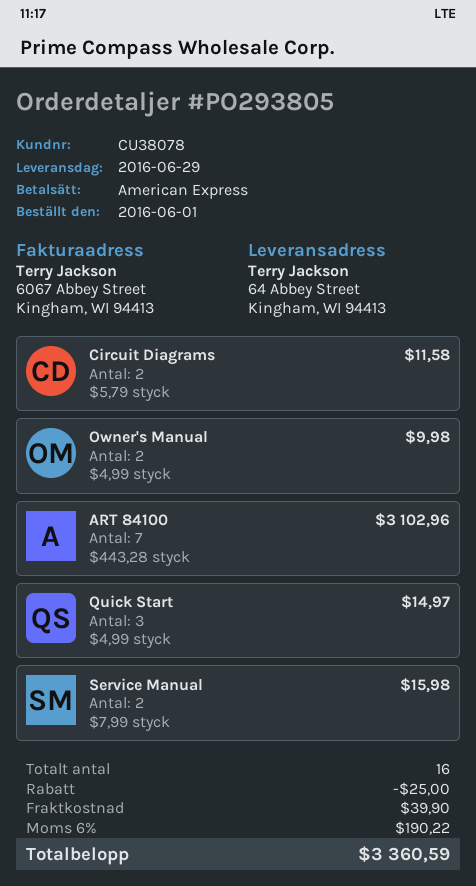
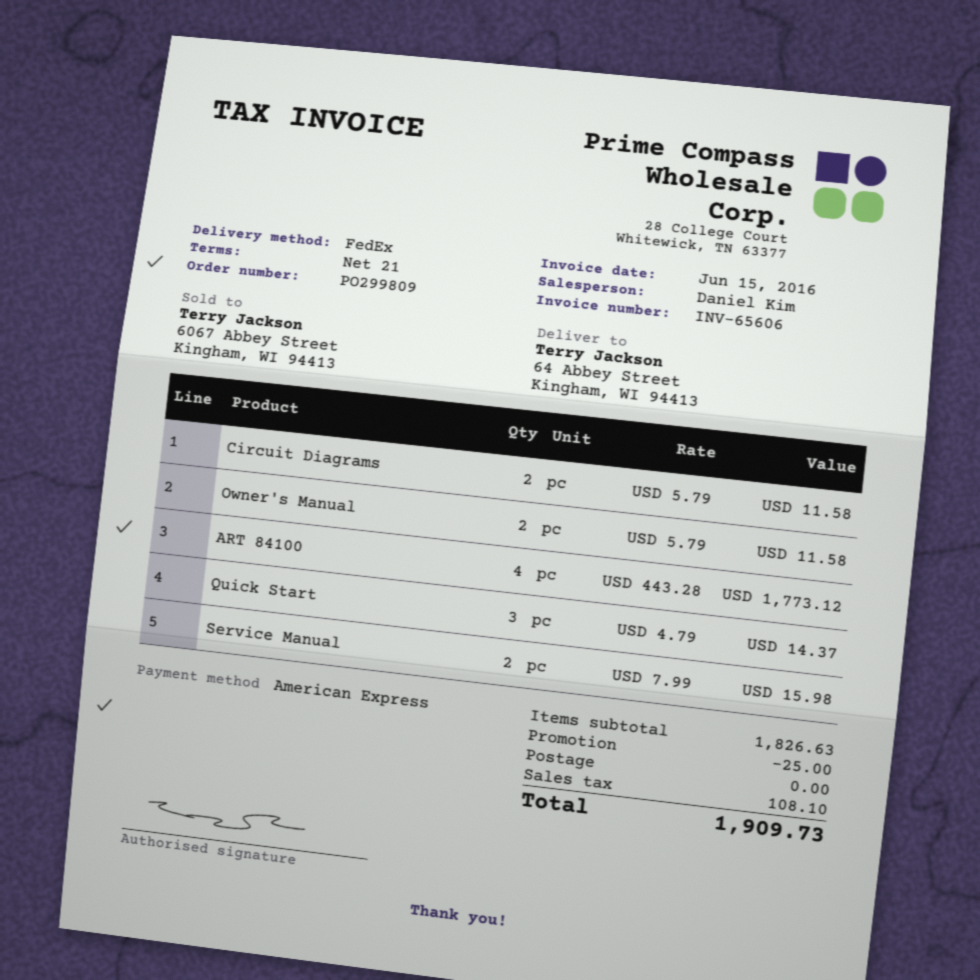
order number: PO293805 -> PO299809
Owner's Manual: 2 x 4.99 = 9.98 -> 2 x 5.79 = 11.58
ART 84100: 7 x 443.28 = 3102.96 -> 4 x 443.28 = 1773.12
Quick Start: 3 x 4.99 = 14.97 -> 3 x 4.79 = 14.37
shipping: 39.90 -> 0.00
tax: 190.22 -> 108.10
total: 3360.59 -> 1909.73

